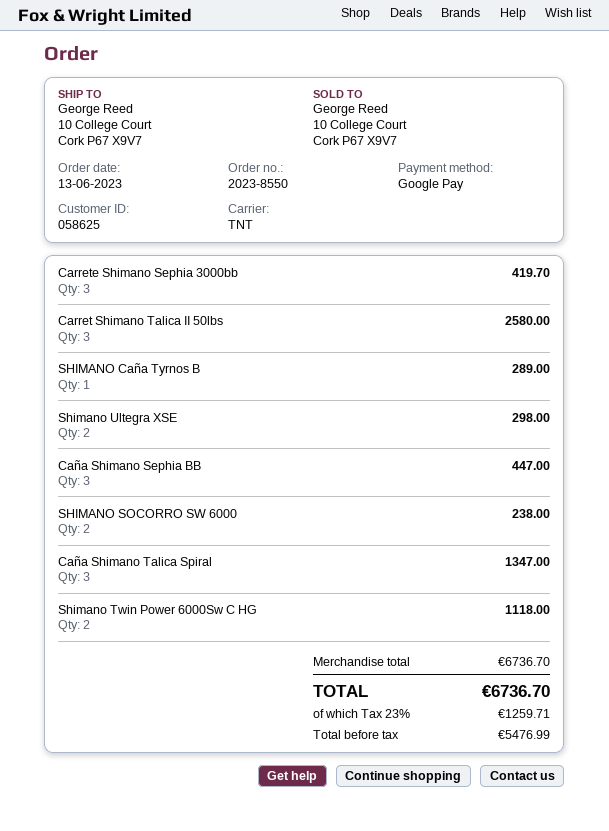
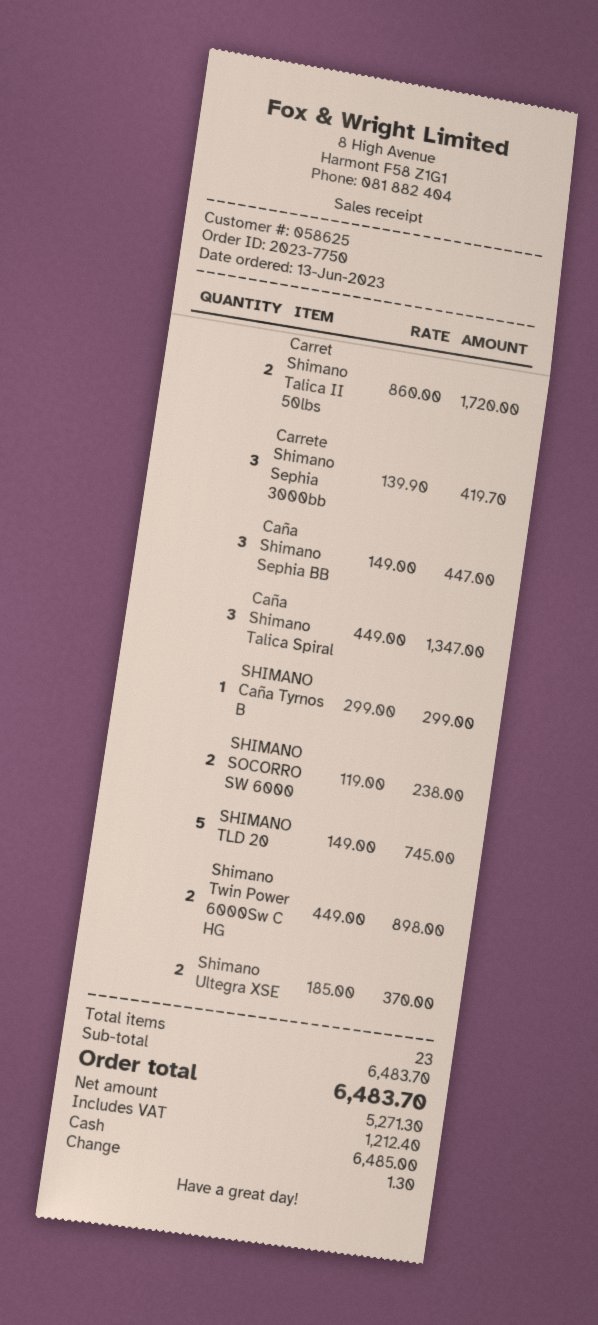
order number: 2023-8550 -> 2023-7750
payment method: Google Pay -> cash
Carret Shimano Talica II 50lbs: 3 for 2580.00 -> 2 for 1720.00
SHIMANO Caña Tyrnos B: 1 for 289.00 -> 1 for 299.00
Shimano Ultegra XSE: 2 for 298.00 -> 2 for 370.00
Shimano Twin Power 6000Sw C HG: 2 for 1118.00 -> 2 for 898.00
SHIMANO TLD 20: none -> 5 for 745.00
subtotal: 6736.70 -> 6483.70
net: 5476.99 -> 5271.30
tax: 1259.71 -> 1212.40
total: 6736.70 -> 6483.70

